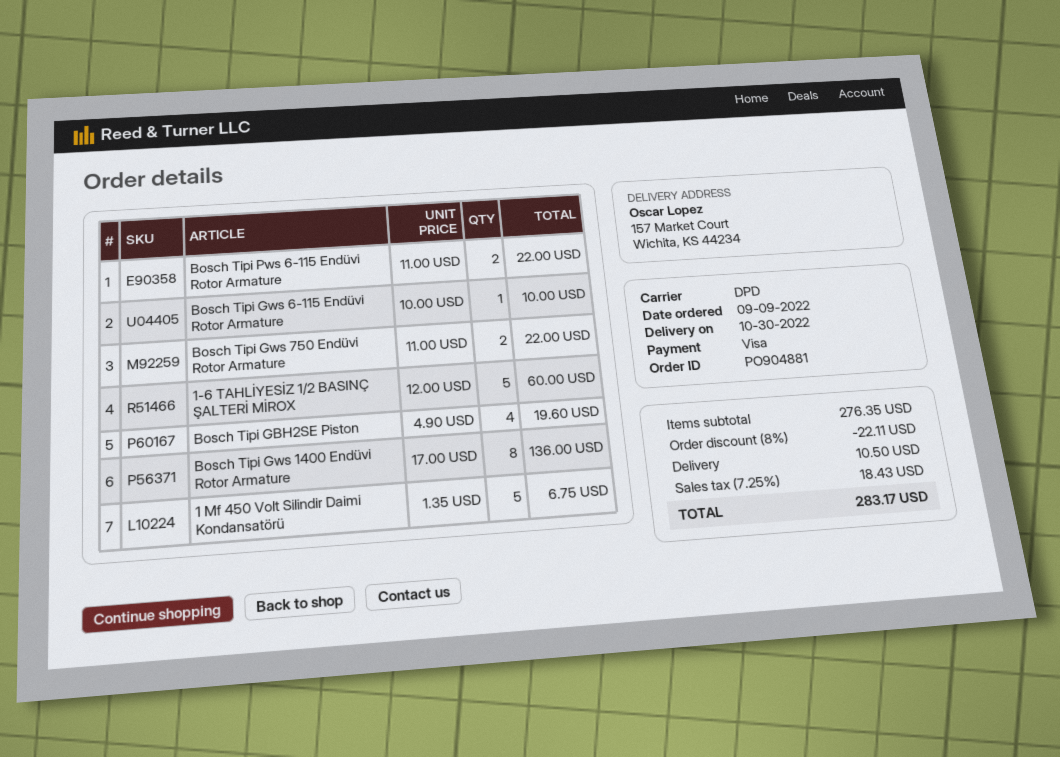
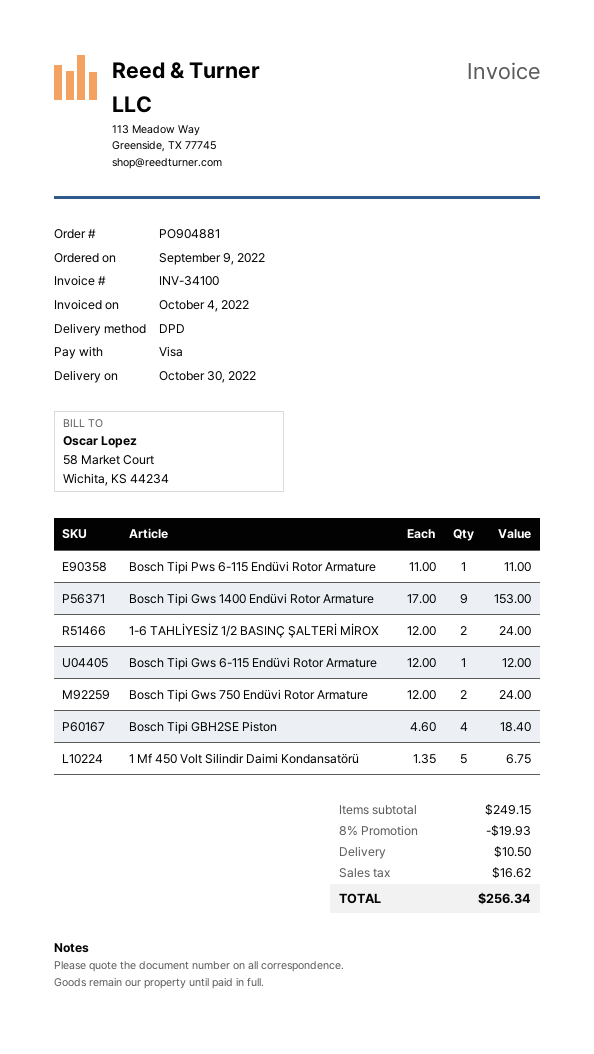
Bosch Tipi Pws 6-115 Endüvi Rotor Armature: 2 x 11.00 = 22.00 -> 1 x 11.00 = 11.00
Bosch Tipi Gws 6-115 Endüvi Rotor Armature: 1 x 10.00 = 10.00 -> 1 x 12.00 = 12.00
Bosch Tipi Gws 750 Endüvi Rotor Armature: 2 x 11.00 = 22.00 -> 2 x 12.00 = 24.00
1-6 TAHLİYESİZ 1/2 BASINÇ ŞALTERİ MİROX: 5 x 12.00 = 60.00 -> 2 x 12.00 = 24.00
Bosch Tipi GBH2SE Piston: 4 x 4.90 = 19.60 -> 4 x 4.60 = 18.40
Bosch Tipi Gws 1400 Endüvi Rotor Armature: 8 x 17.00 = 136.00 -> 9 x 17.00 = 153.00
subtotal: 276.35 -> 249.15
discount: 8% = 22.11 -> 8% = 19.93
tax: 18.43 -> 16.62
total: 283.17 -> 256.34

